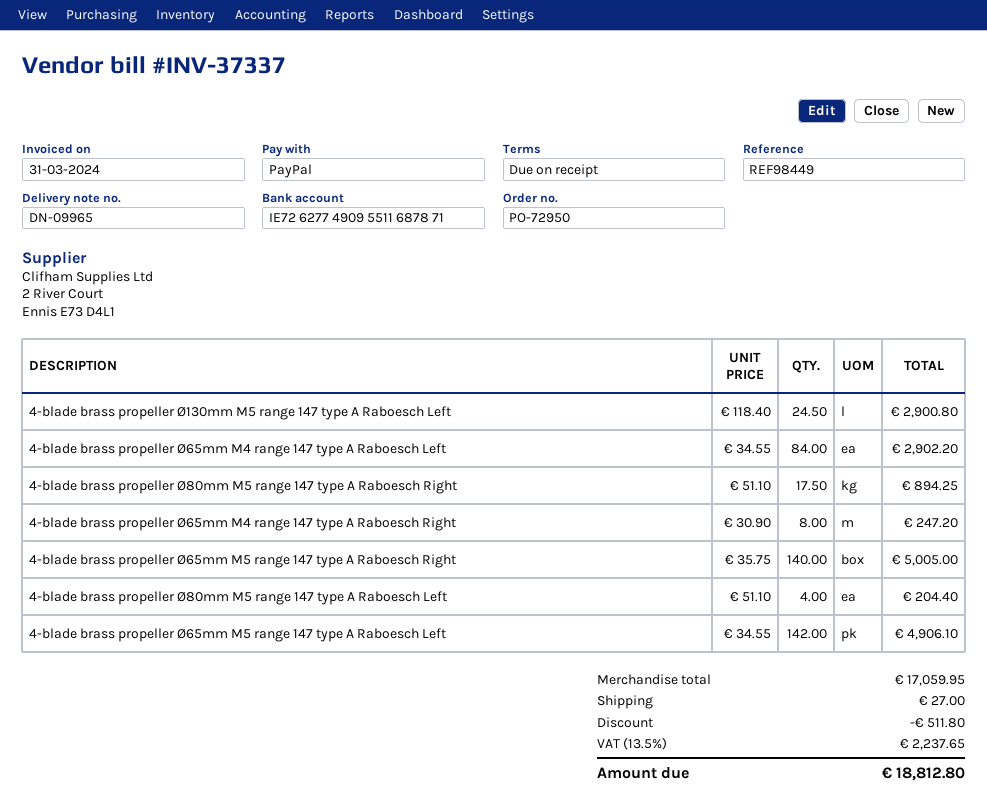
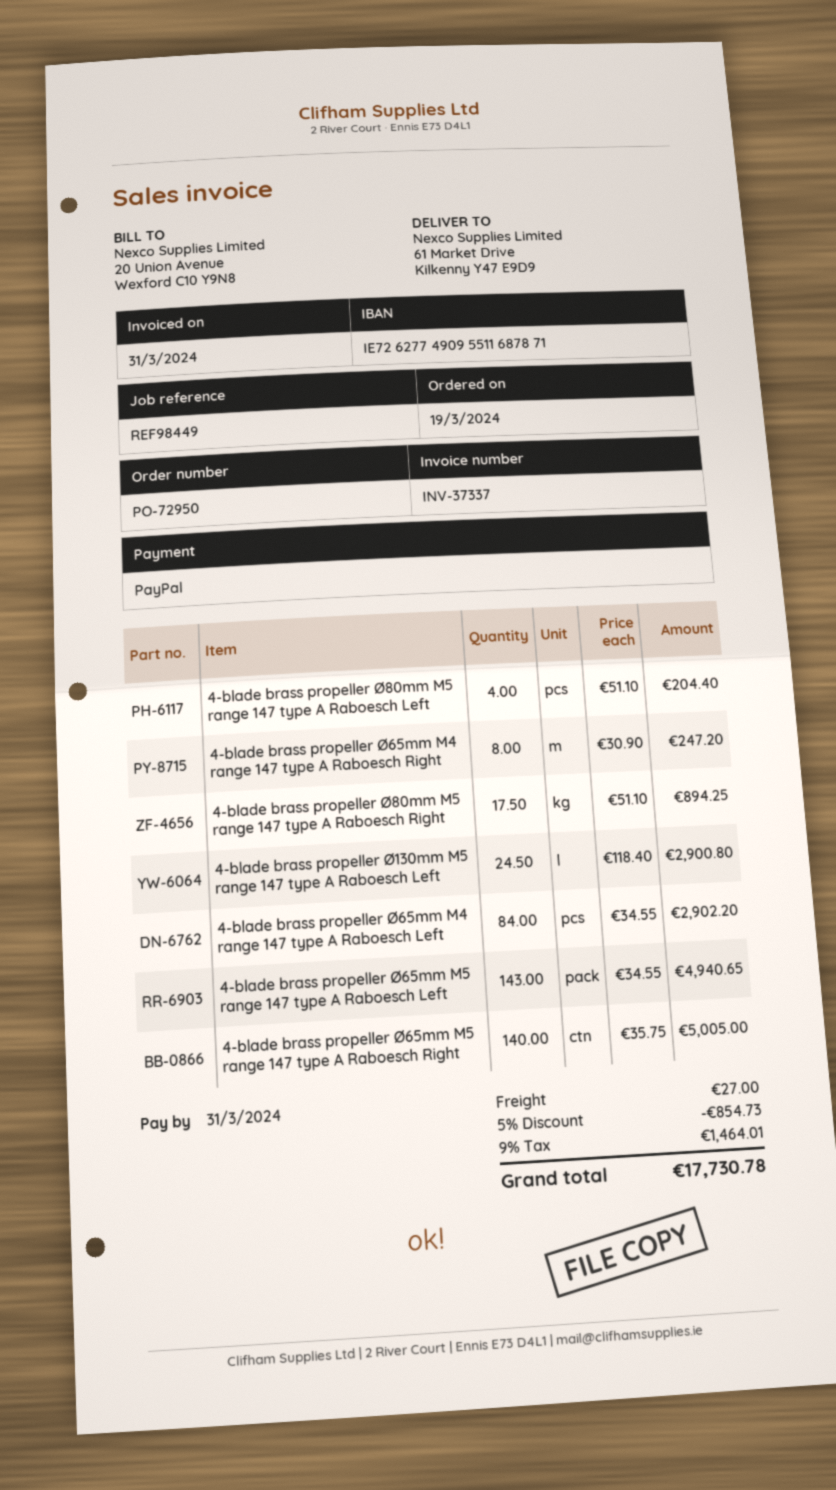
4-blade brass propeller Ø65mm M5 range 147 type A Raboesch Left: 142 x 34.55 = 4906.10 -> 143 x 34.55 = 4940.65
discount: 511.80 -> 854.73
tax: 13.5% = 2237.65 -> 9% = 1464.01
total: 18812.80 -> 17730.78

